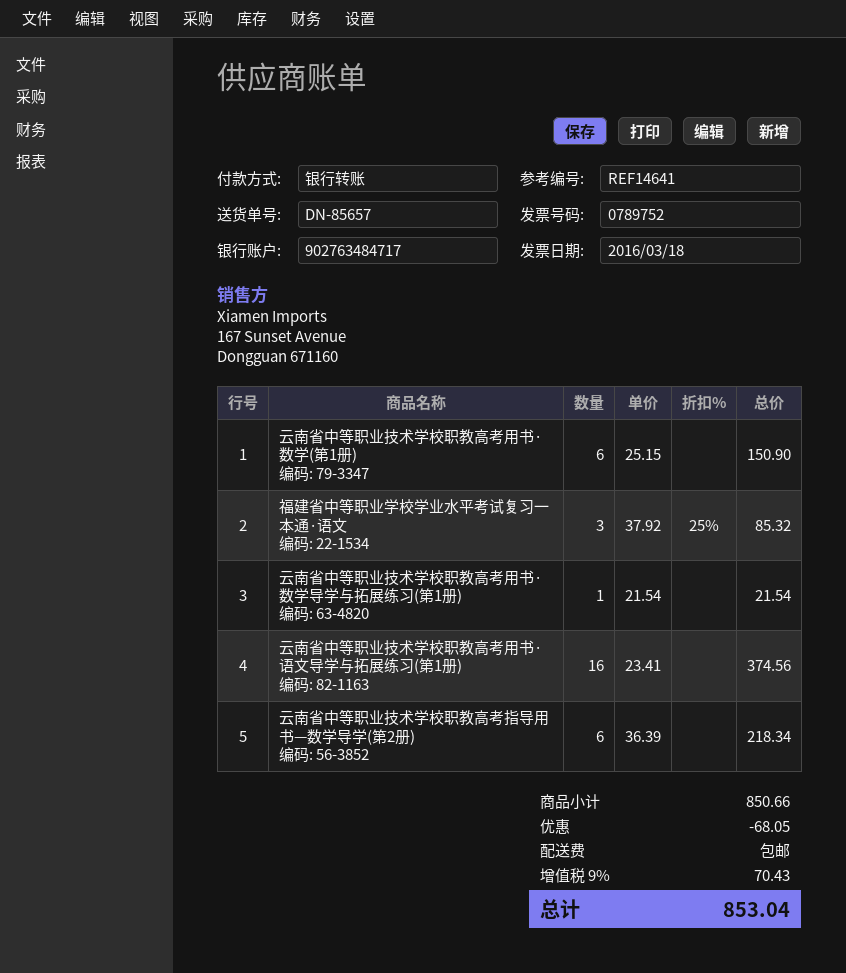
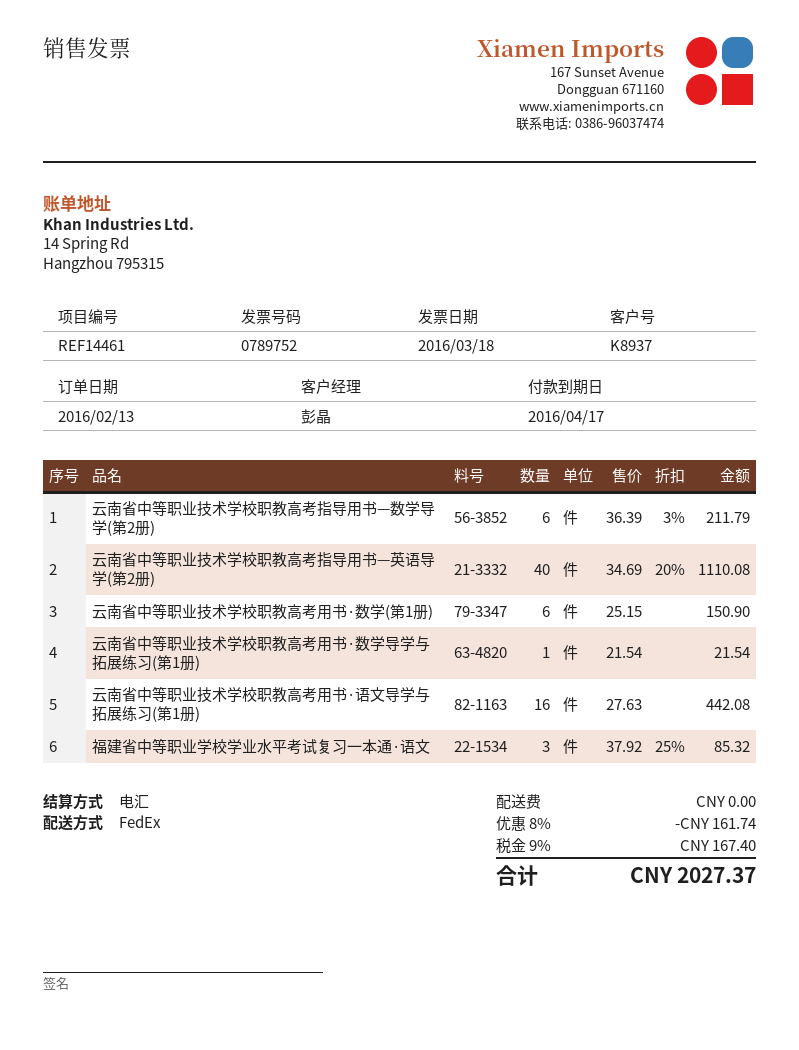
reference: REF14641 -> REF14461
云南省中等职业技术学校职教高考用书·语文导学与拓展练习(第1册): 16 x 23.41 = 374.56 -> 16 x 27.63 = 442.08
云南省中等职业技术学校职教高考指导用书—数学导学(第2册): 6 x 36.39 = 218.34 -> 6 x 36.39 - 3% = 211.79
云南省中等职业技术学校职教高考指导用书—英语导学(第2册): none -> 40 x 34.69 - 20% = 1110.08
discount: 68.05 -> 161.74
tax: 9% = 70.43 -> 9% = 167.40
total: 853.04 -> 2027.37

